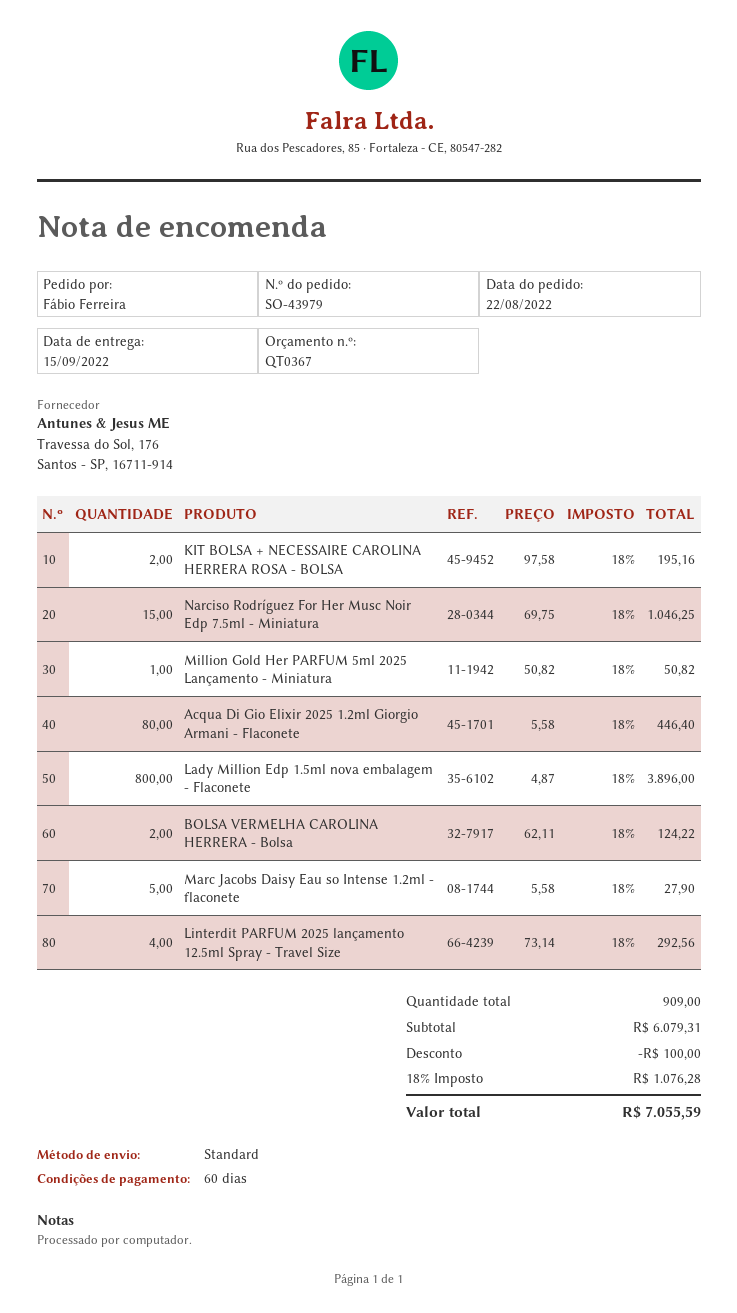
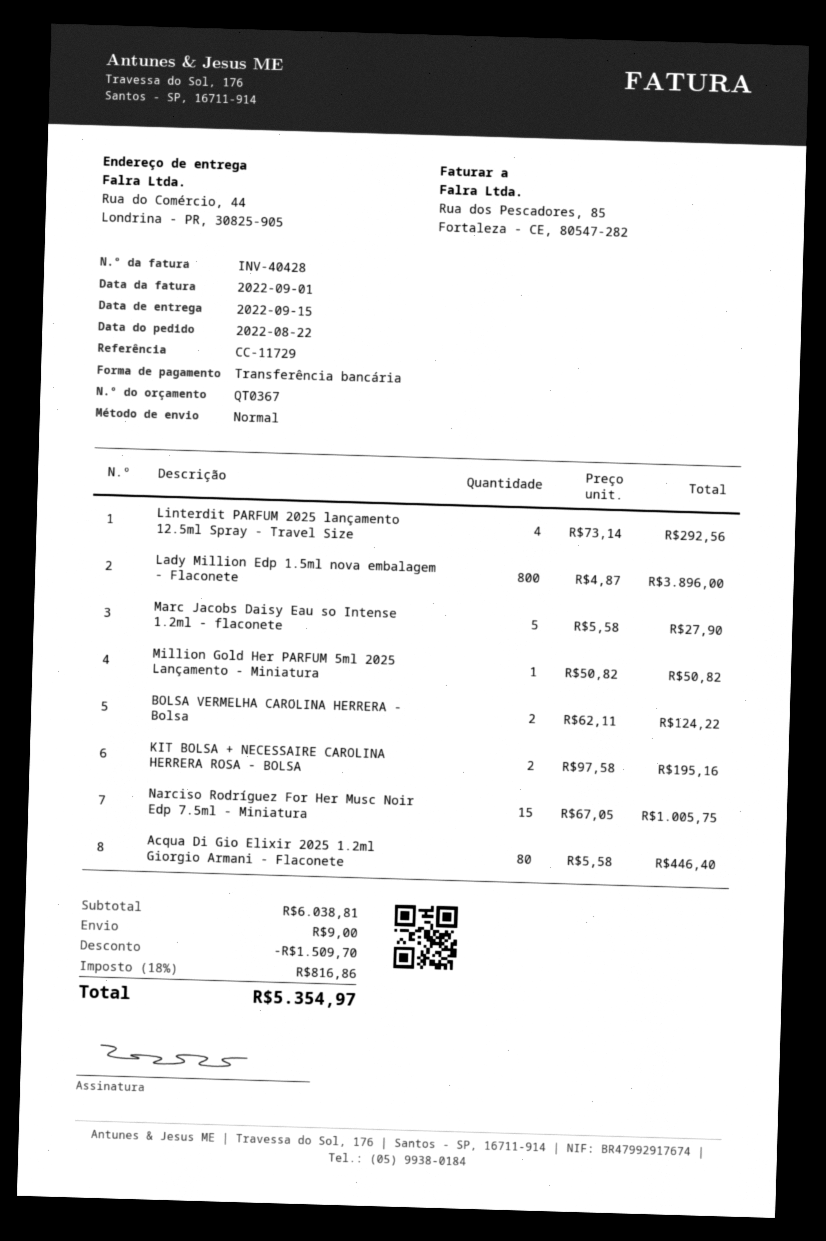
Narciso Rodríguez For Her Musc Noir Edp 7.5ml - Miniatura: 15 x 69.75 = 1046.25 -> 15 x 67.05 = 1005.75
subtotal: 6079.31 -> 6038.81
discount: 100.00 -> 1509.70
shipping: none -> 9.00
tax: 18% = 1076.28 -> 18% = 816.86
total: 7055.59 -> 5354.97

